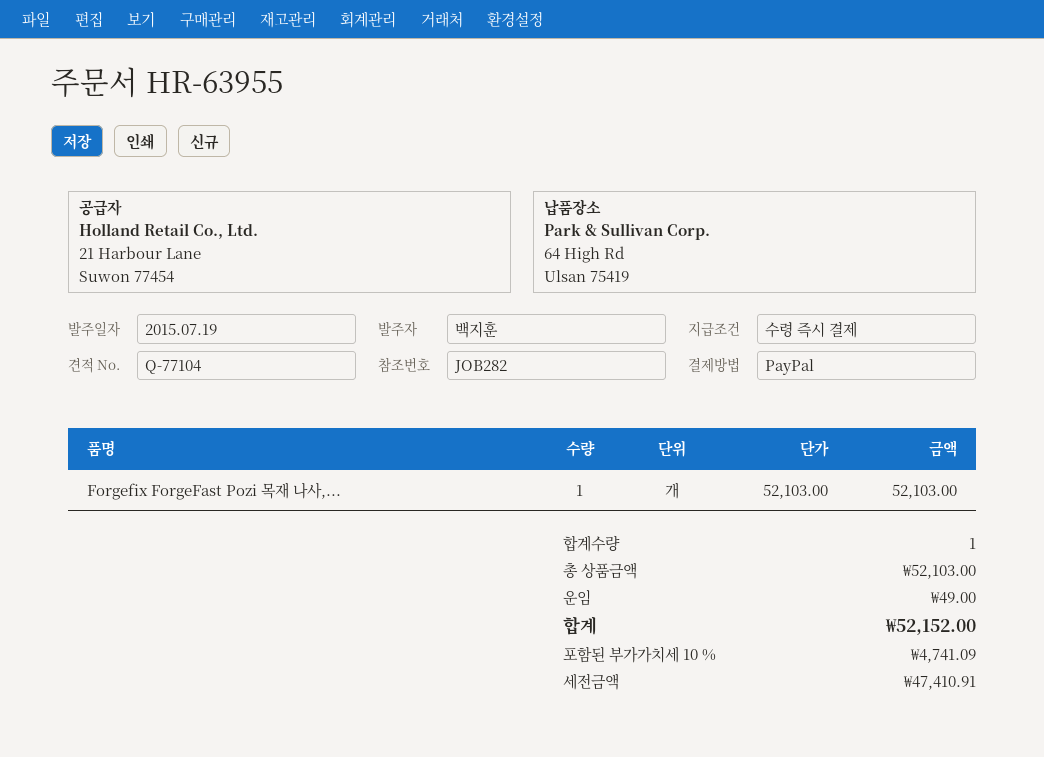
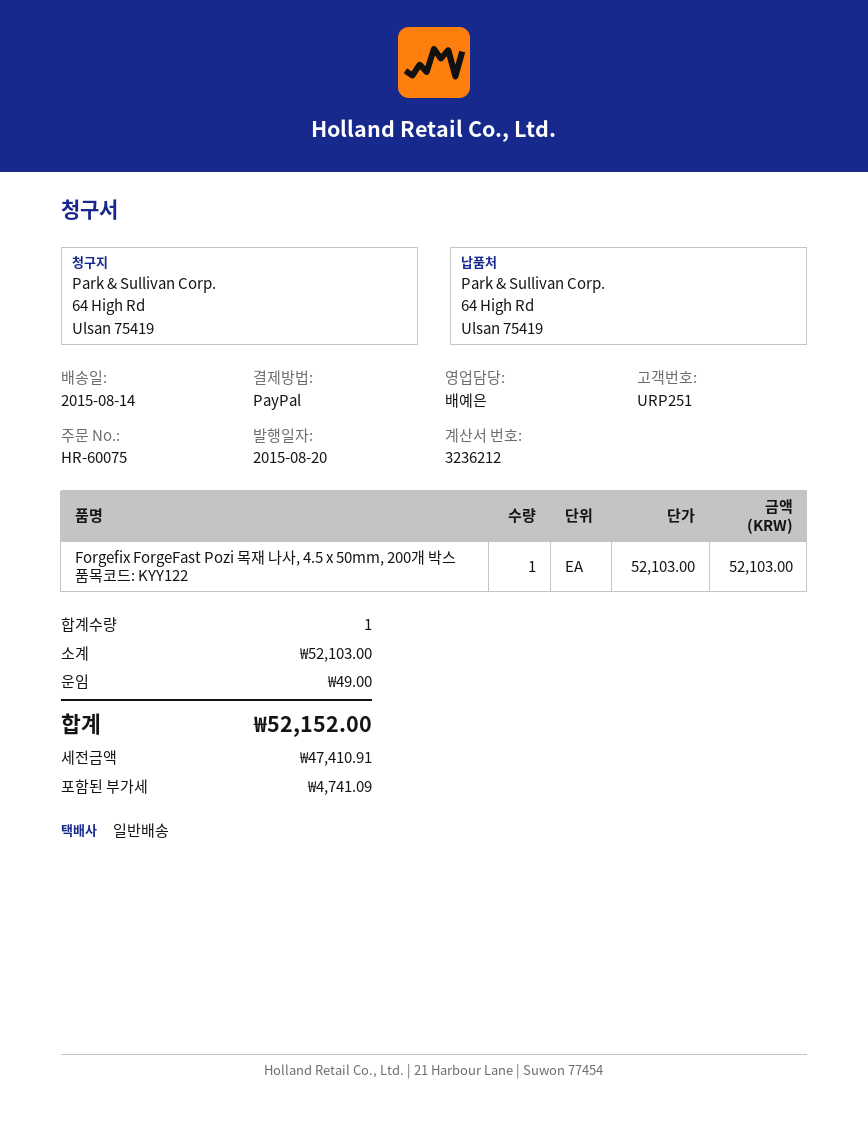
order number: HR-63955 -> HR-60075

